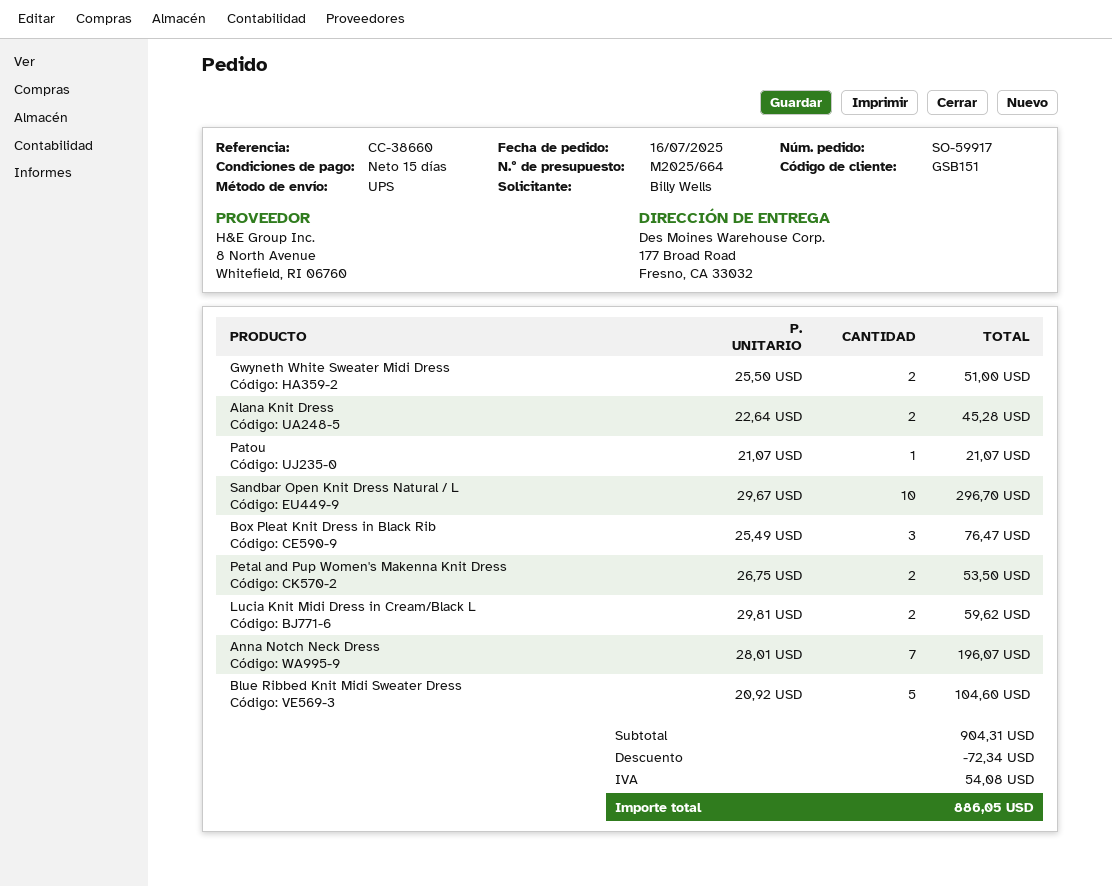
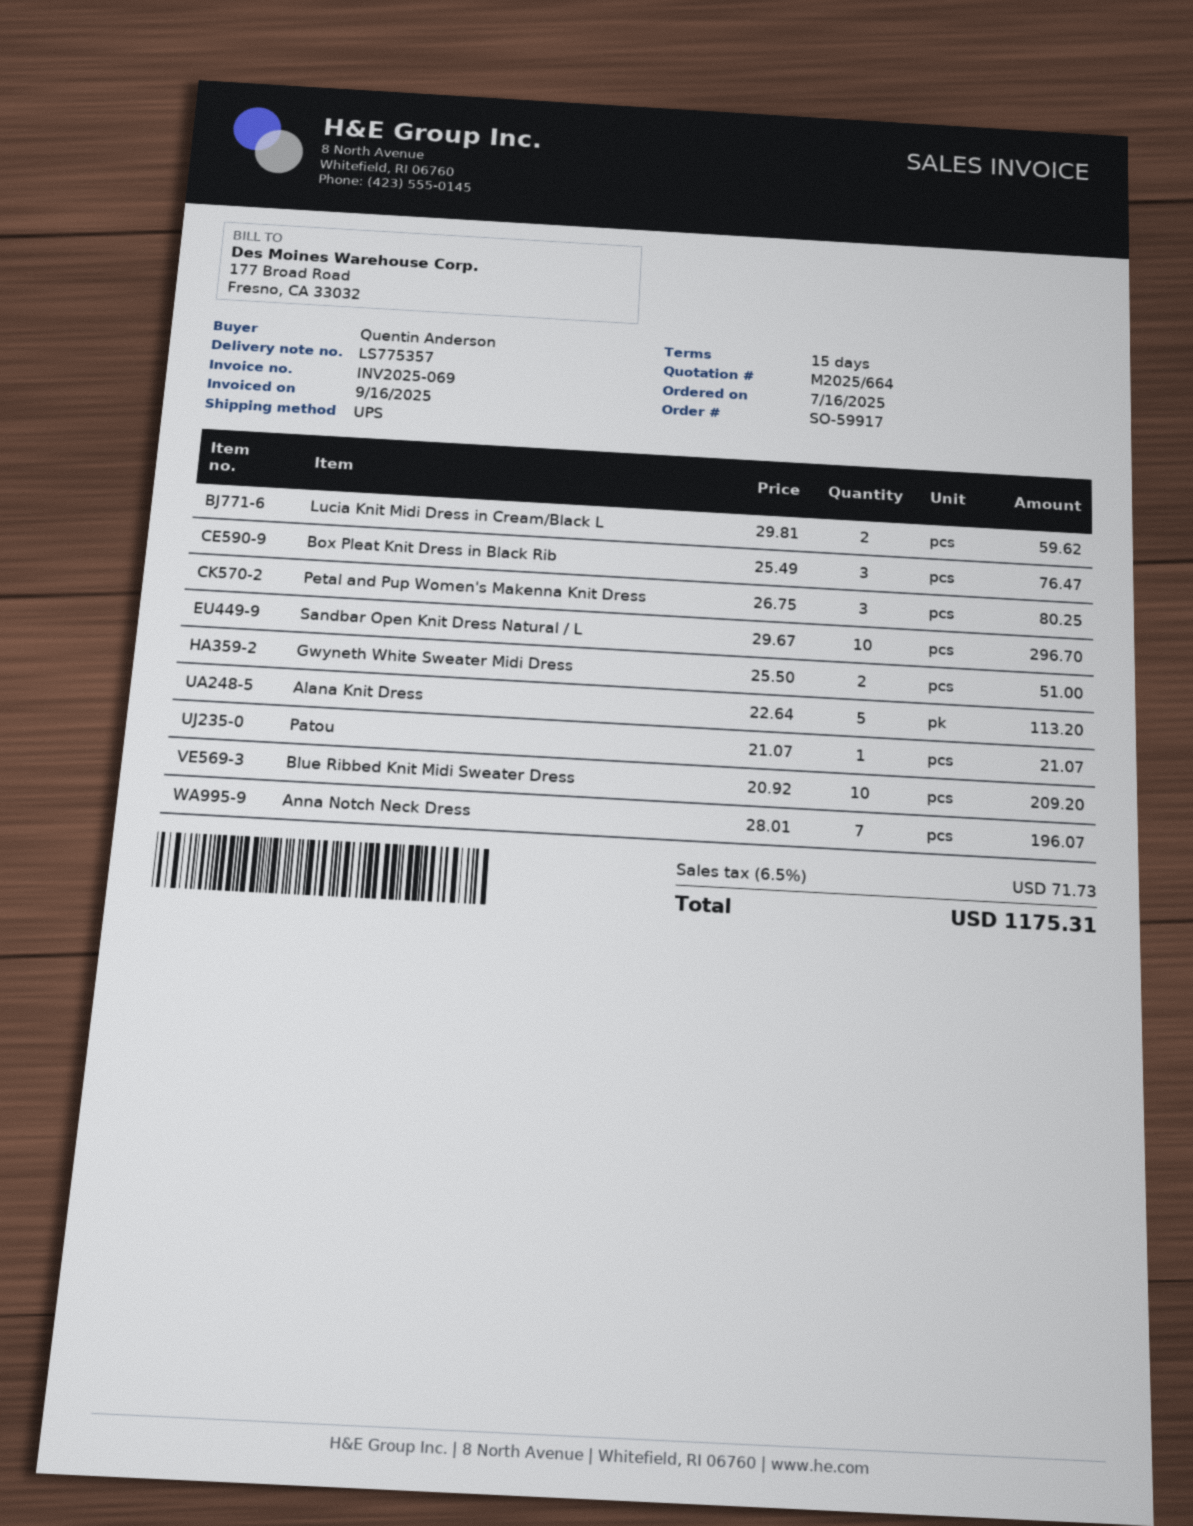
ordered by: Billy Wells -> Quentin Anderson
Alana Knit Dress: 2 x 22.64 = 45.28 -> 5 x 22.64 = 113.20
Petal and Pup Women's Makenna Knit Dress: 2 x 26.75 = 53.50 -> 3 x 26.75 = 80.25
Blue Ribbed Knit Midi Sweater Dress: 5 x 20.92 = 104.60 -> 10 x 20.92 = 209.20
discount: 72.34 -> none
tax: 54.08 -> 71.73
total: 886.05 -> 1175.31

